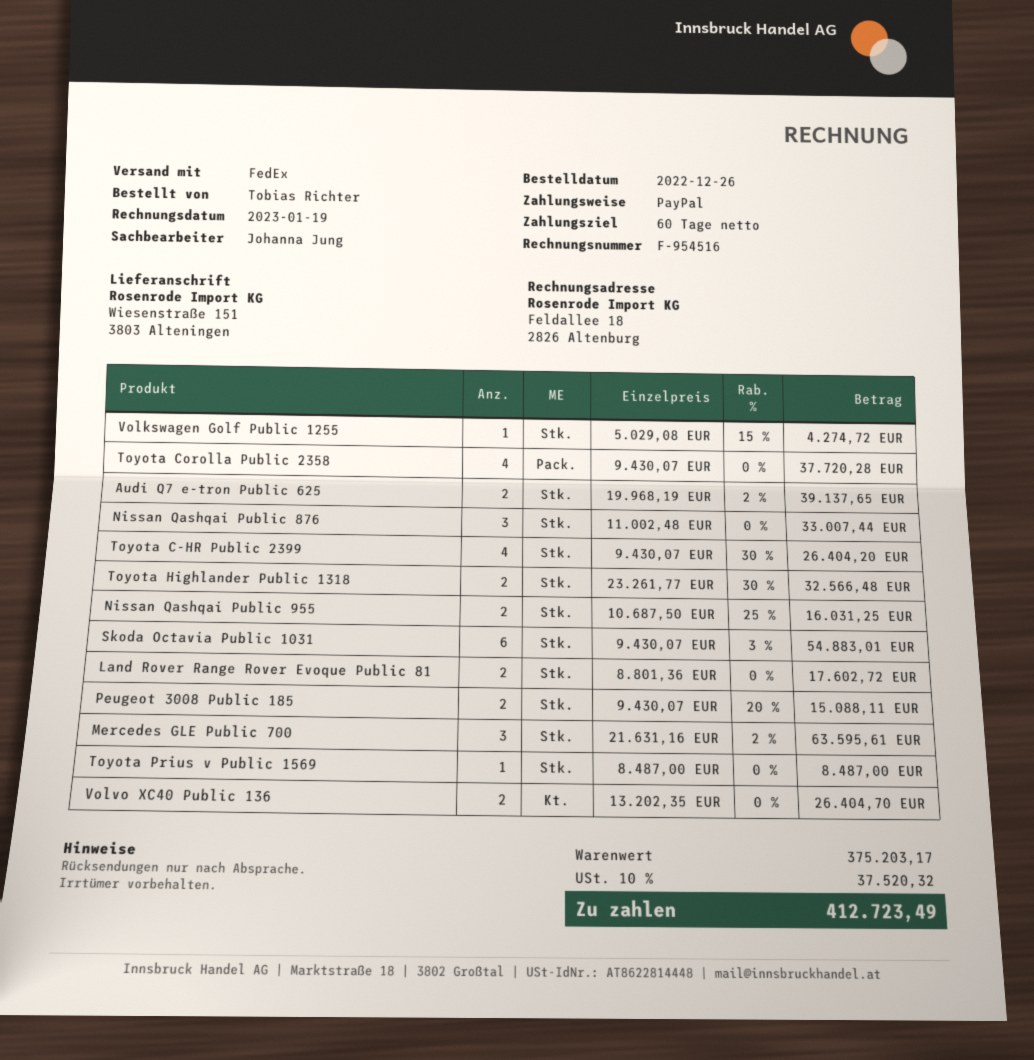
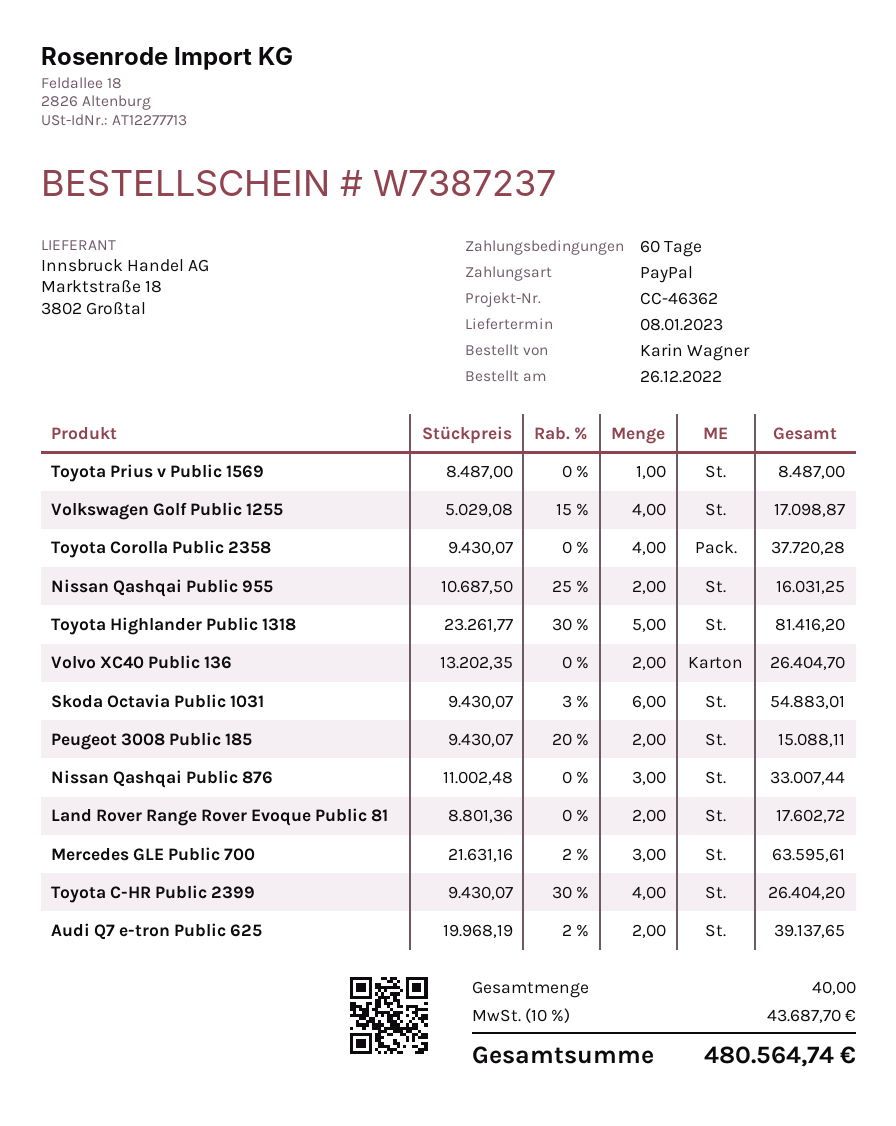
ordered by: Tobias Richter -> Karin Wagner
Volkswagen Golf Public 1255: 1 x 5029.08 - 15% = 4274.72 -> 4 x 5029.08 - 15% = 17098.87
Toyota Highlander Public 1318: 2 x 23261.77 - 30% = 32566.48 -> 5 x 23261.77 - 30% = 81416.20
tax: 10% = 37520.32 -> 10% = 43687.70
total: 412723.49 -> 480564.74

